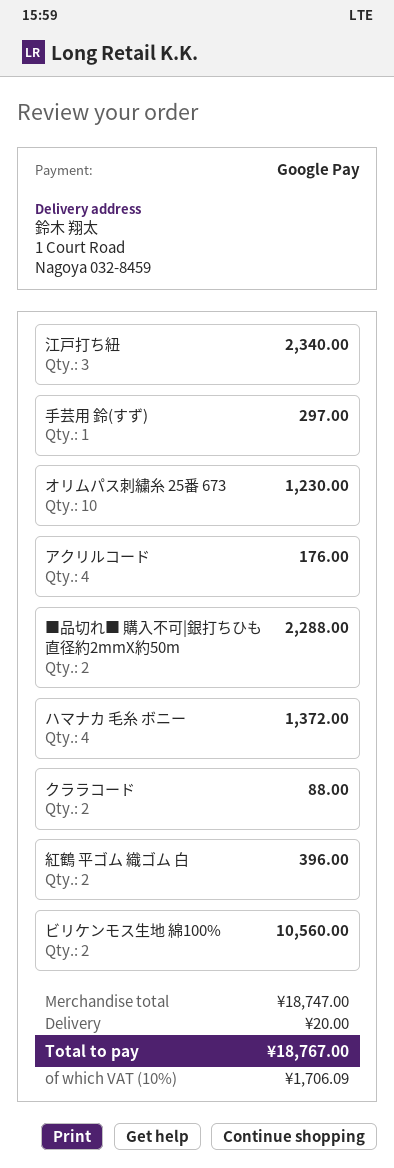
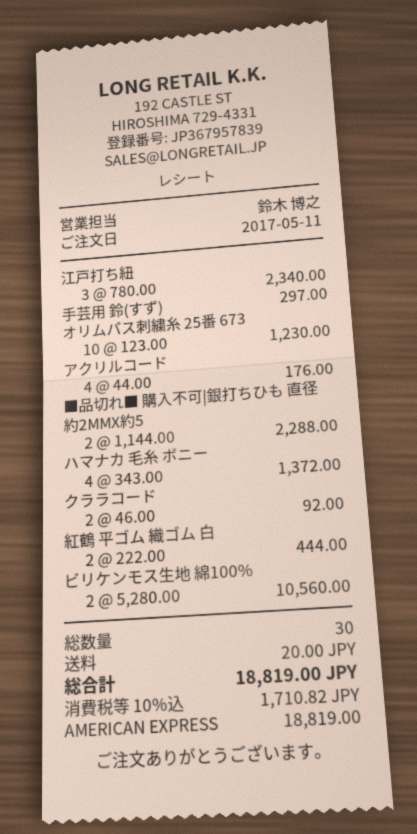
payment method: Google Pay -> American Express
クララコード: 2 for 88.00 -> 2 for 92.00
紅鶴 平ゴム 織ゴム 白: 2 for 396.00 -> 2 for 444.00
tax: 10% = 1706.09 -> 10% = 1710.82
total: 18767.00 -> 18819.00

